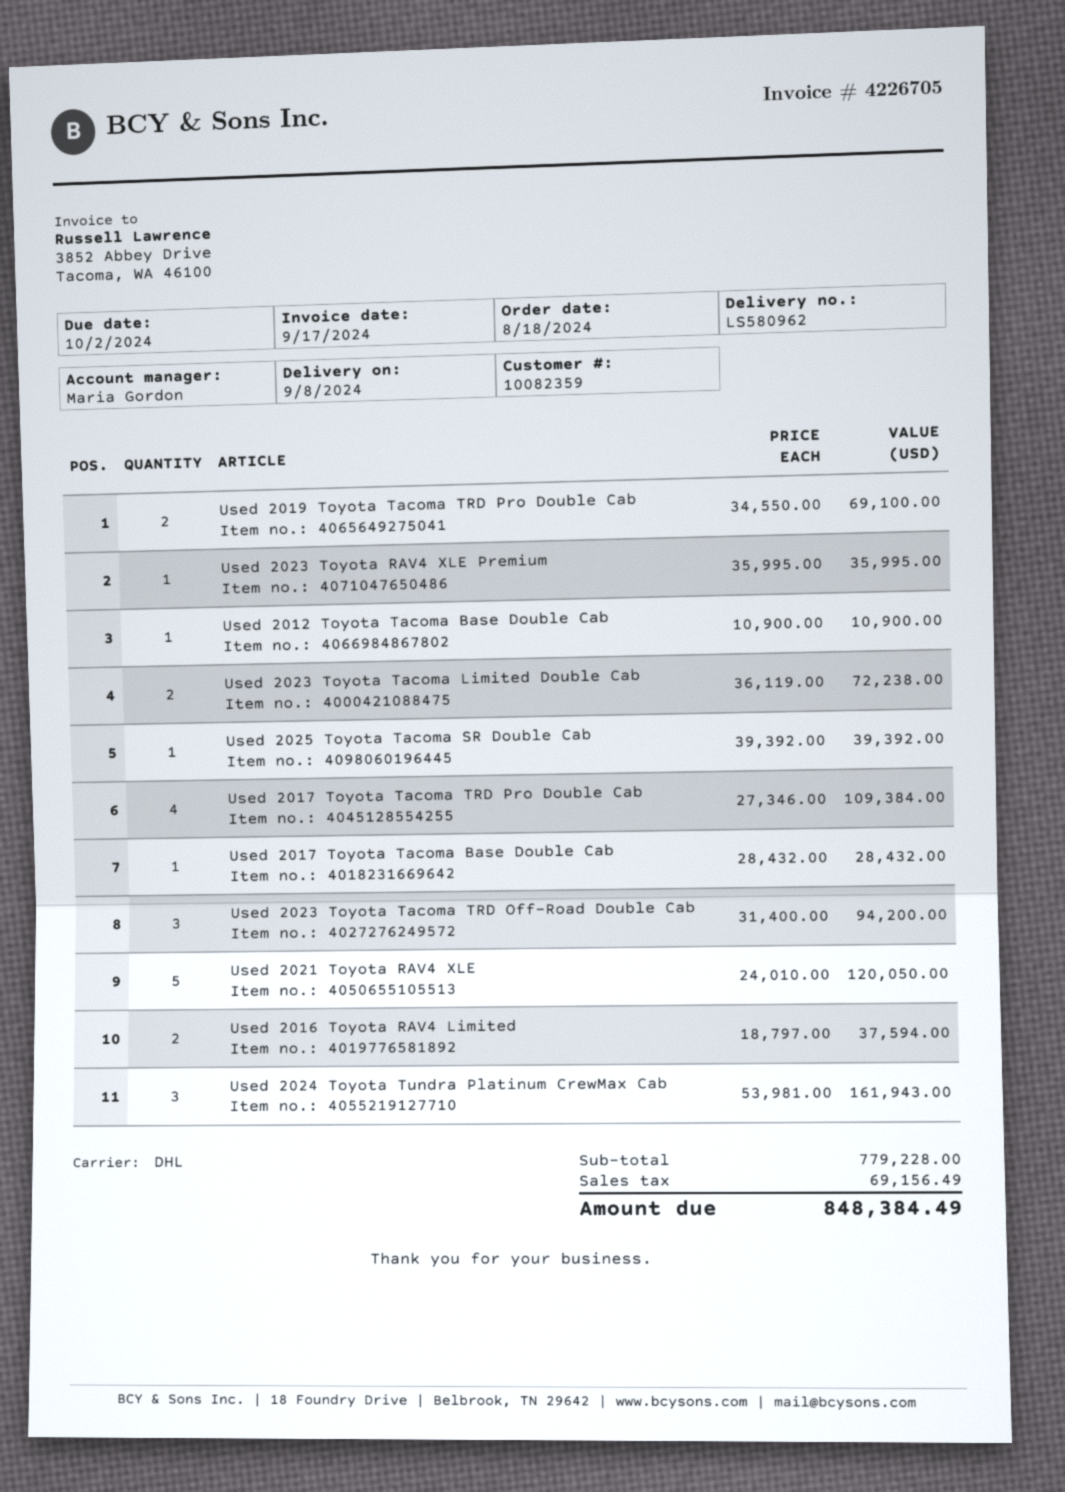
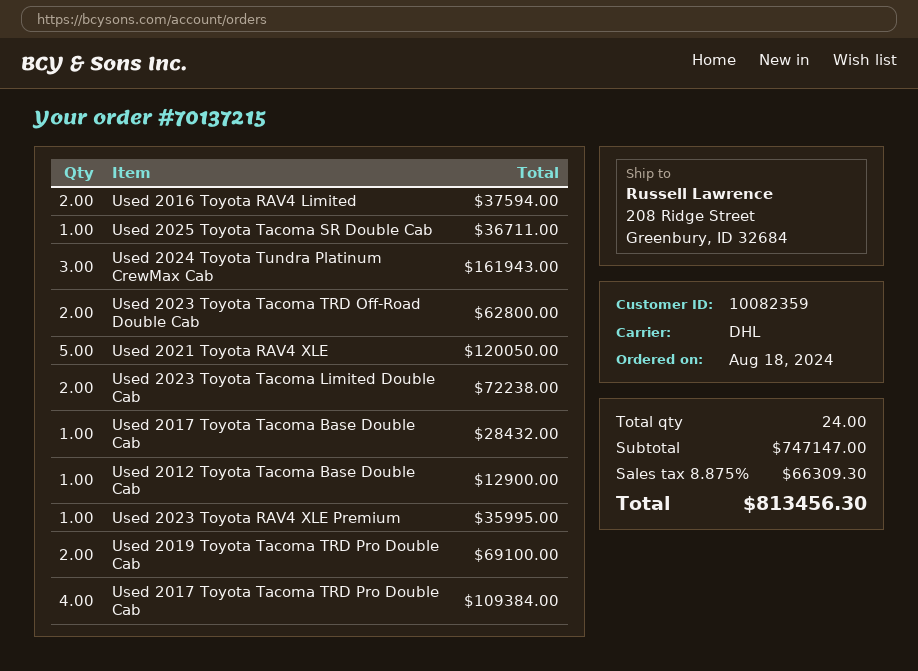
Used 2012 Toyota Tacoma Base Double Cab: 1 for 10900.00 -> 1 for 12900.00
Used 2025 Toyota Tacoma SR Double Cab: 1 for 39392.00 -> 1 for 36711.00
Used 2023 Toyota Tacoma TRD Off-Road Double Cab: 3 for 94200.00 -> 2 for 62800.00
subtotal: 779228.00 -> 747147.00
tax: 69156.49 -> 66309.30
total: 848384.49 -> 813456.30

